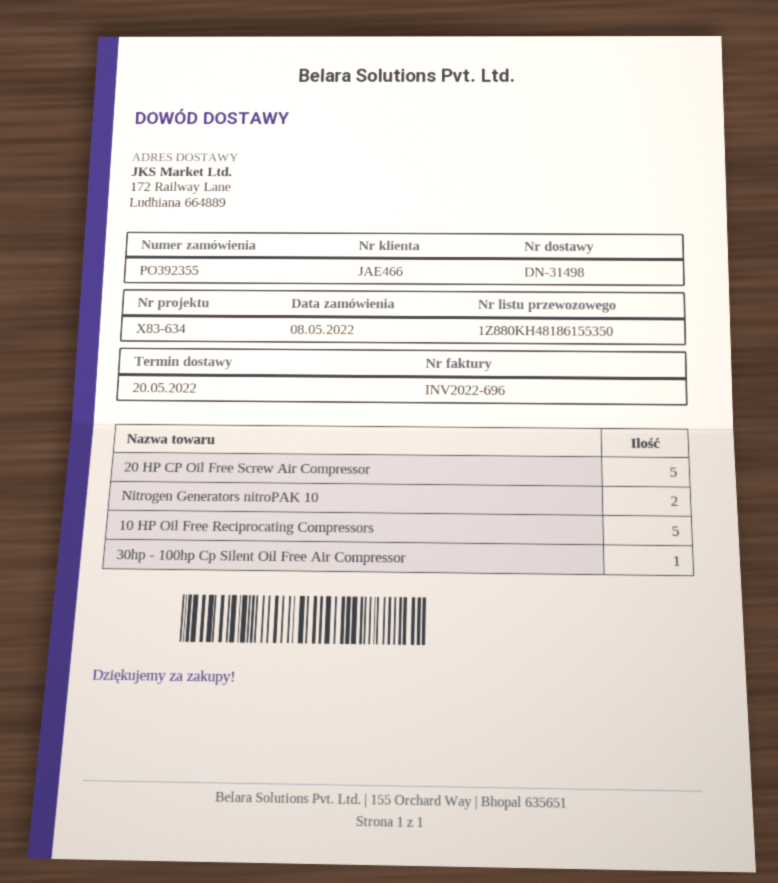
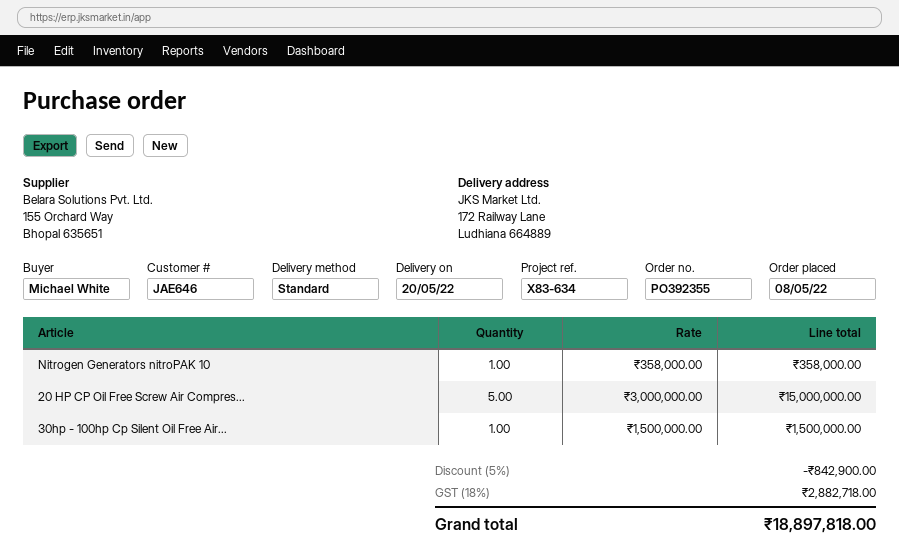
customer number: JAE466 -> JAE646
Nitrogen Generators nitroPAK 10: 2 -> 1
10 HP Oil Free Reciprocating Compressors: 5 -> none

